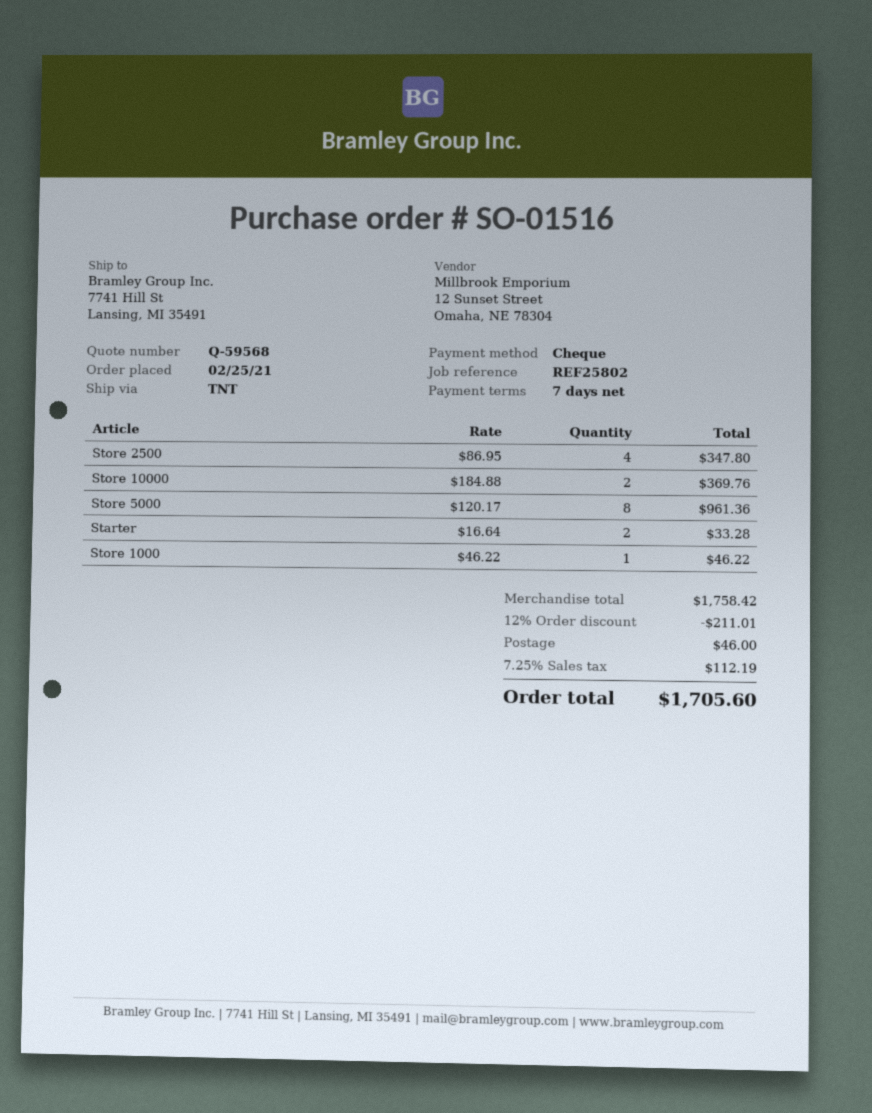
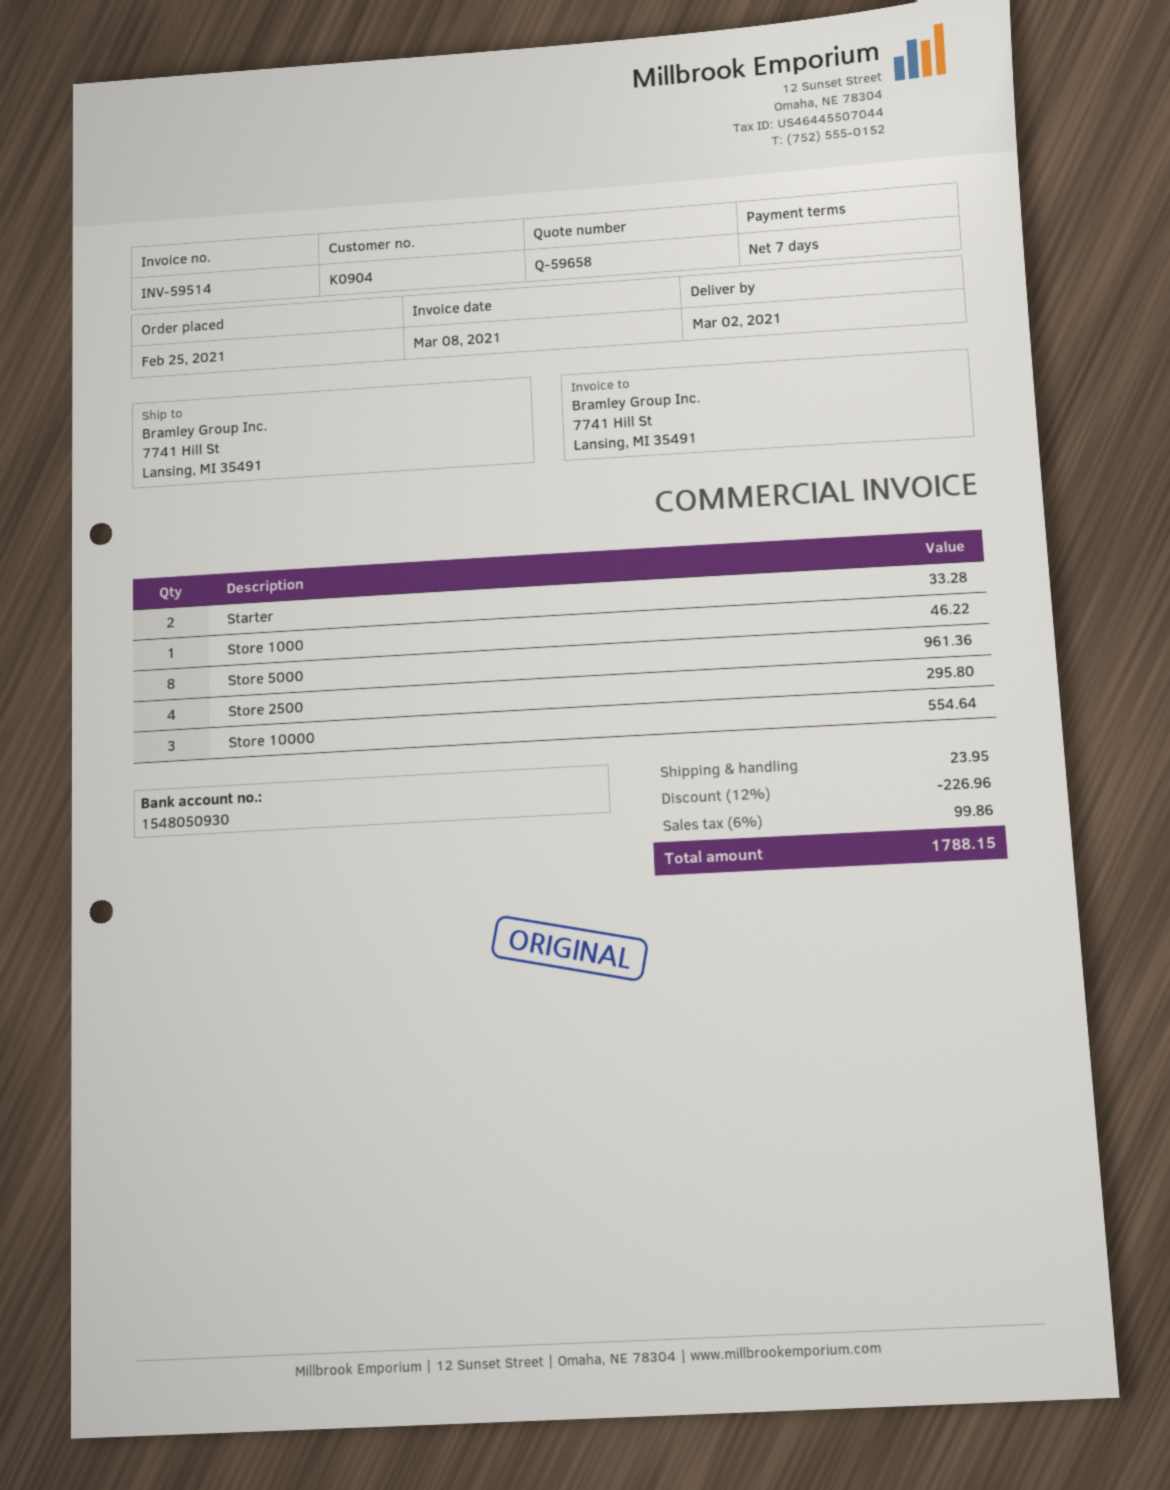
quote number: Q-59568 -> Q-59658
Store 2500: 4 for 347.80 -> 4 for 295.80
Store 10000: 2 for 369.76 -> 3 for 554.64
discount: 12% = 211.01 -> 12% = 226.96
shipping: 46.00 -> 23.95
tax: 7.25% = 112.19 -> 6% = 99.86
total: 1705.60 -> 1788.15

